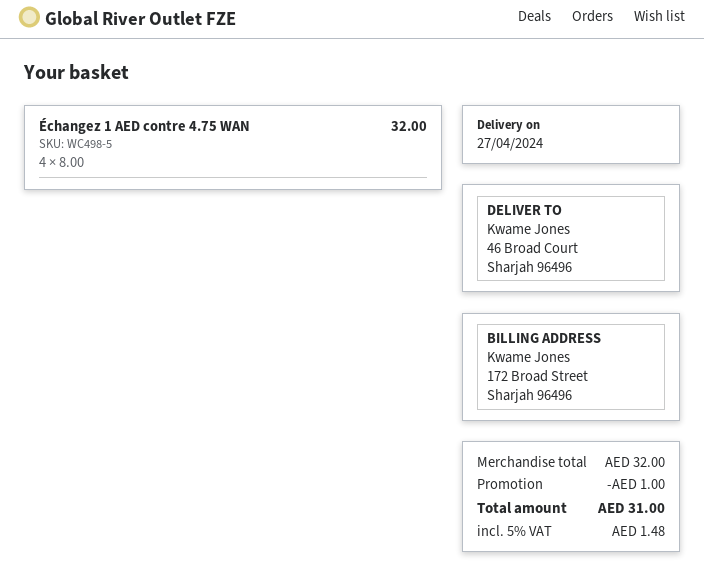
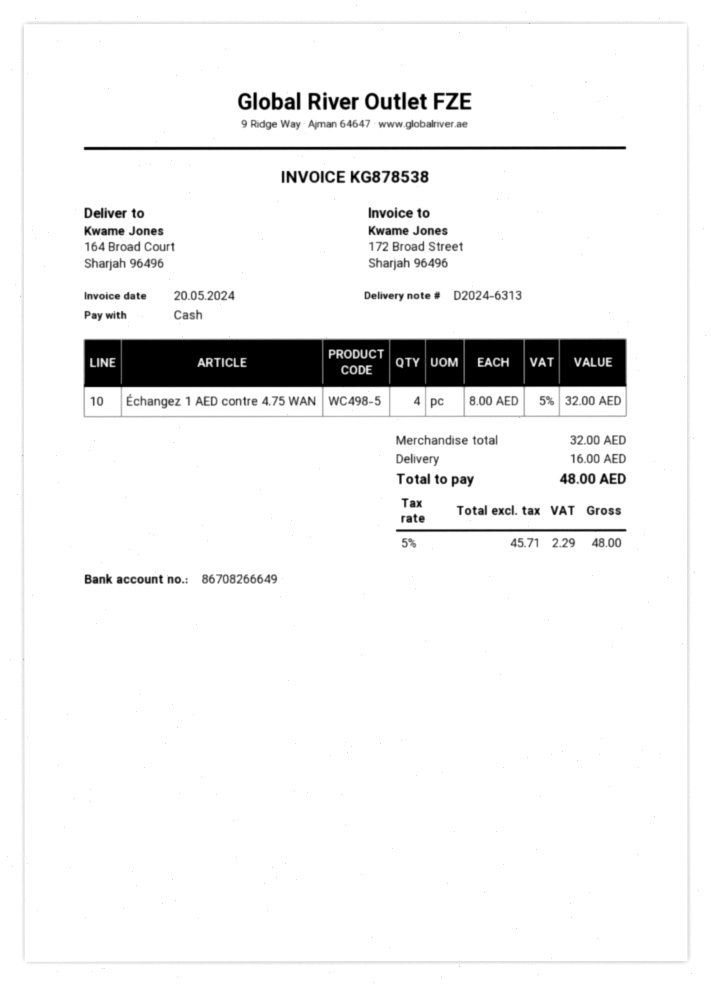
ship to: 46 Broad Court, Sharjah 96496 -> 164 Broad Court, Sharjah 96496
discount: 1.00 -> none
shipping: none -> 16.00
tax: 5% = 1.48 -> 5% = 2.29
total: 31.00 -> 48.00

